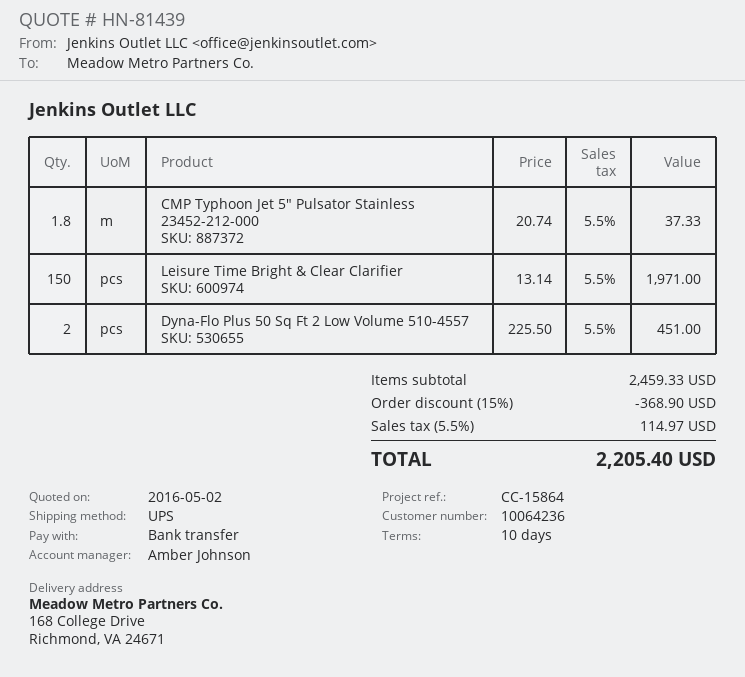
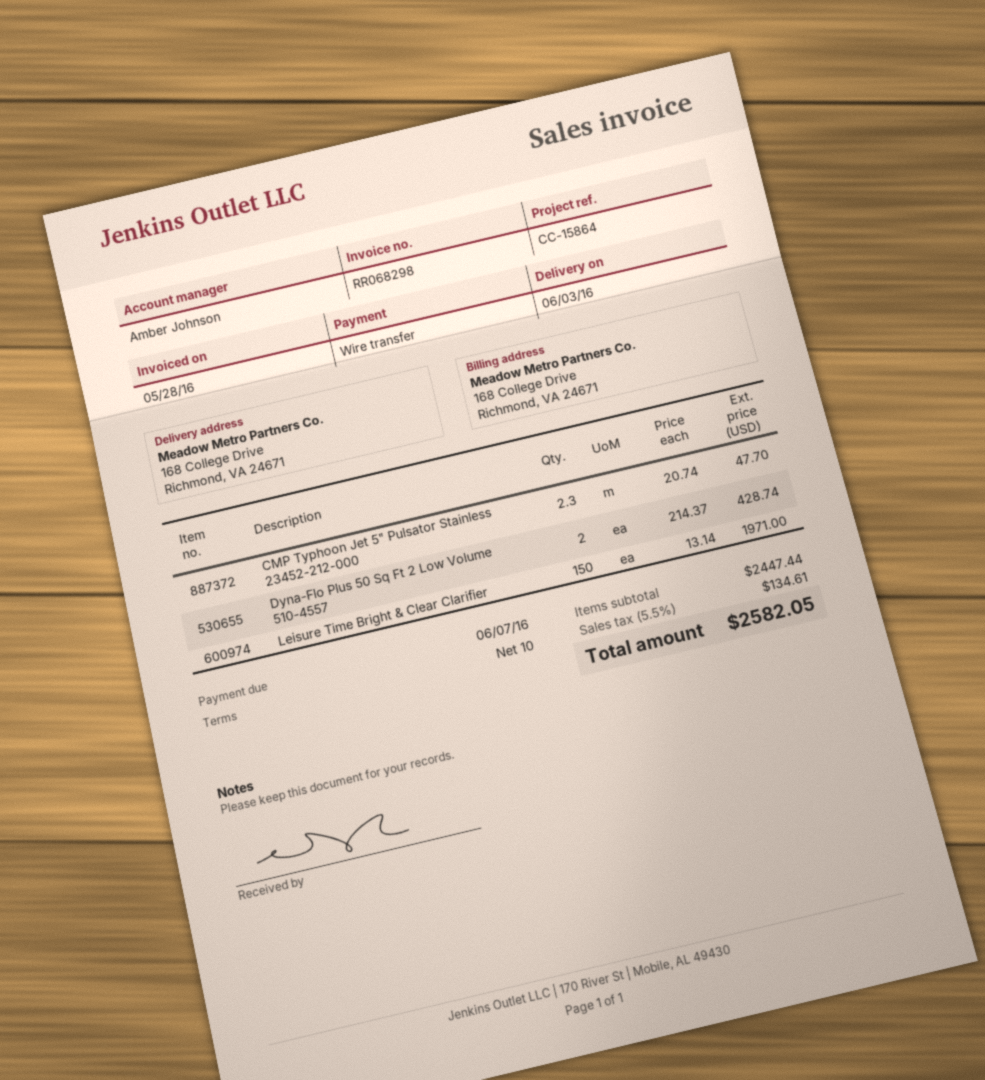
CMP Typhoon Jet 5" Pulsator Stainless 23452-212-000: 1.8 x 20.74 = 37.33 -> 2.3 x 20.74 = 47.70
Dyna-Flo Plus 50 Sq Ft 2 Low Volume 510-4557: 2 x 225.50 = 451.00 -> 2 x 214.37 = 428.74
subtotal: 2459.33 -> 2447.44
discount: 15% = 368.90 -> none
tax: 5.5% = 114.97 -> 5.5% = 134.61
total: 2205.40 -> 2582.05

